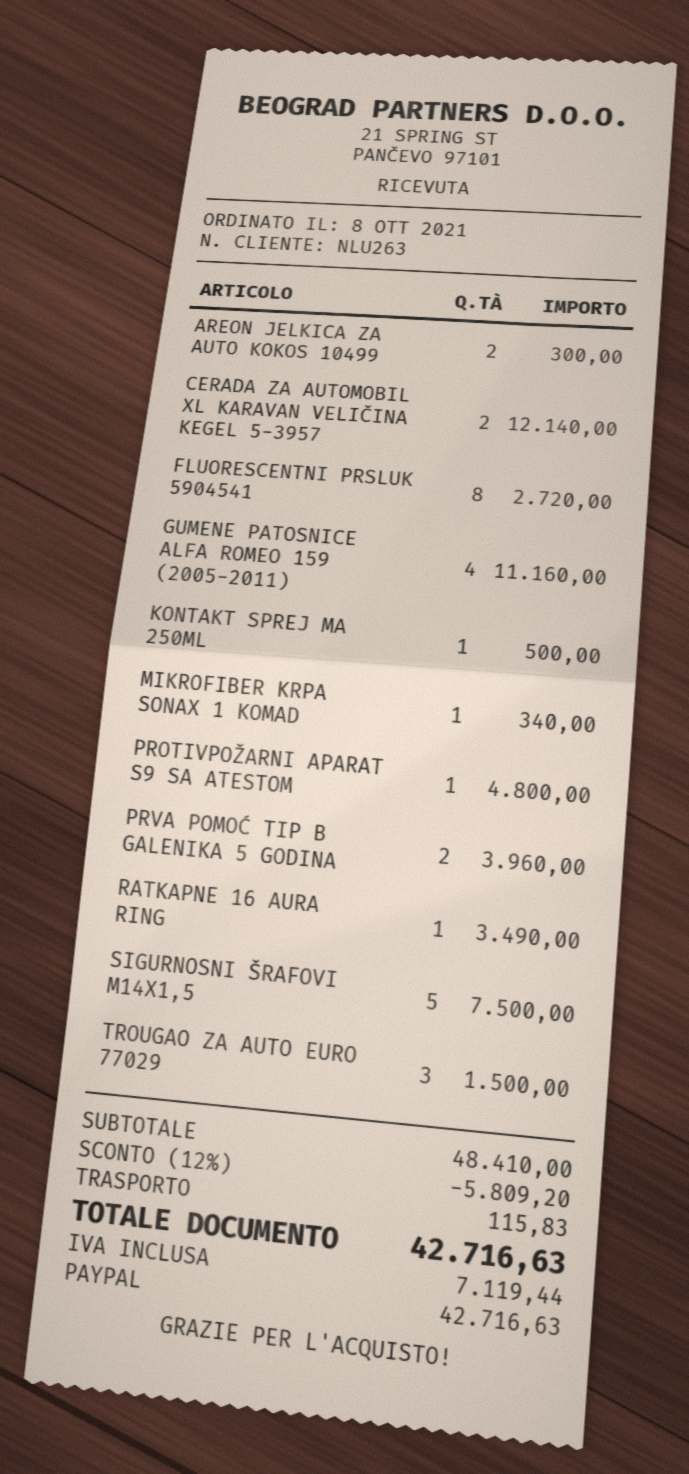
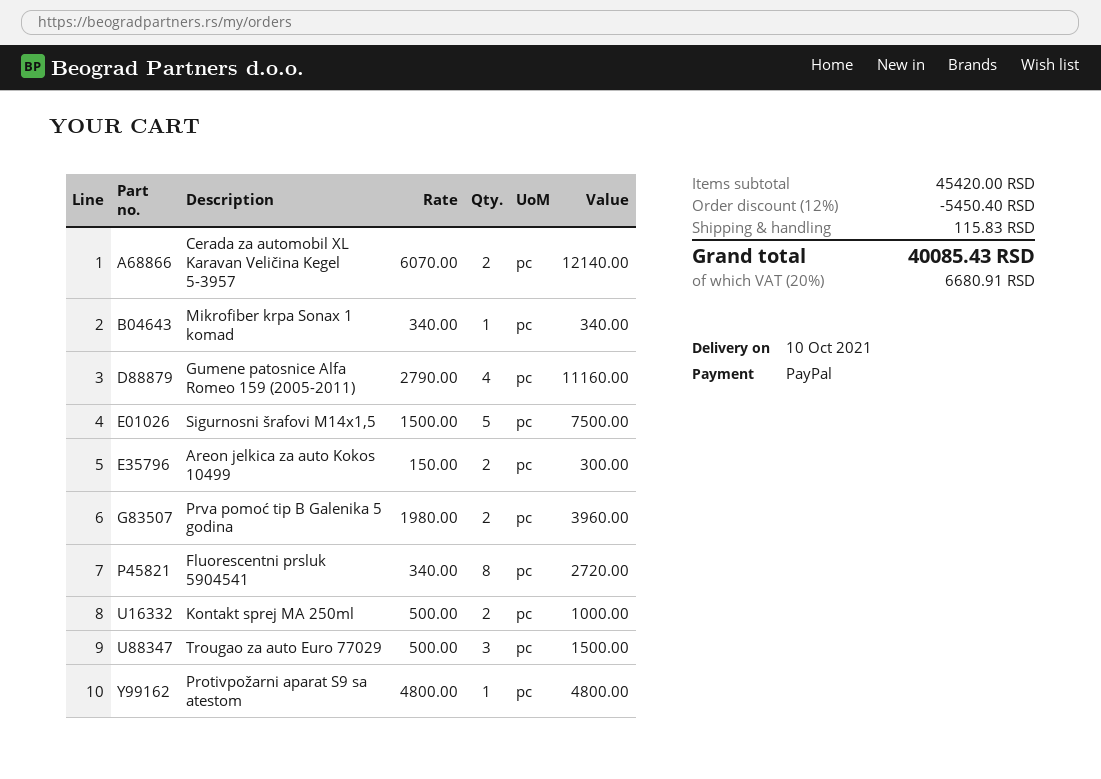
KONTAKT SPREJ MA 250ML: 1 for 500.00 -> 2 for 1000.00
RATKAPNE 16 AURA RING: 1 for 3490.00 -> none
subtotal: 48410.00 -> 45420.00
discount: 12% = 5809.20 -> 12% = 5450.40
tax: 7119.44 -> 6680.91
total: 42716.63 -> 40085.43

